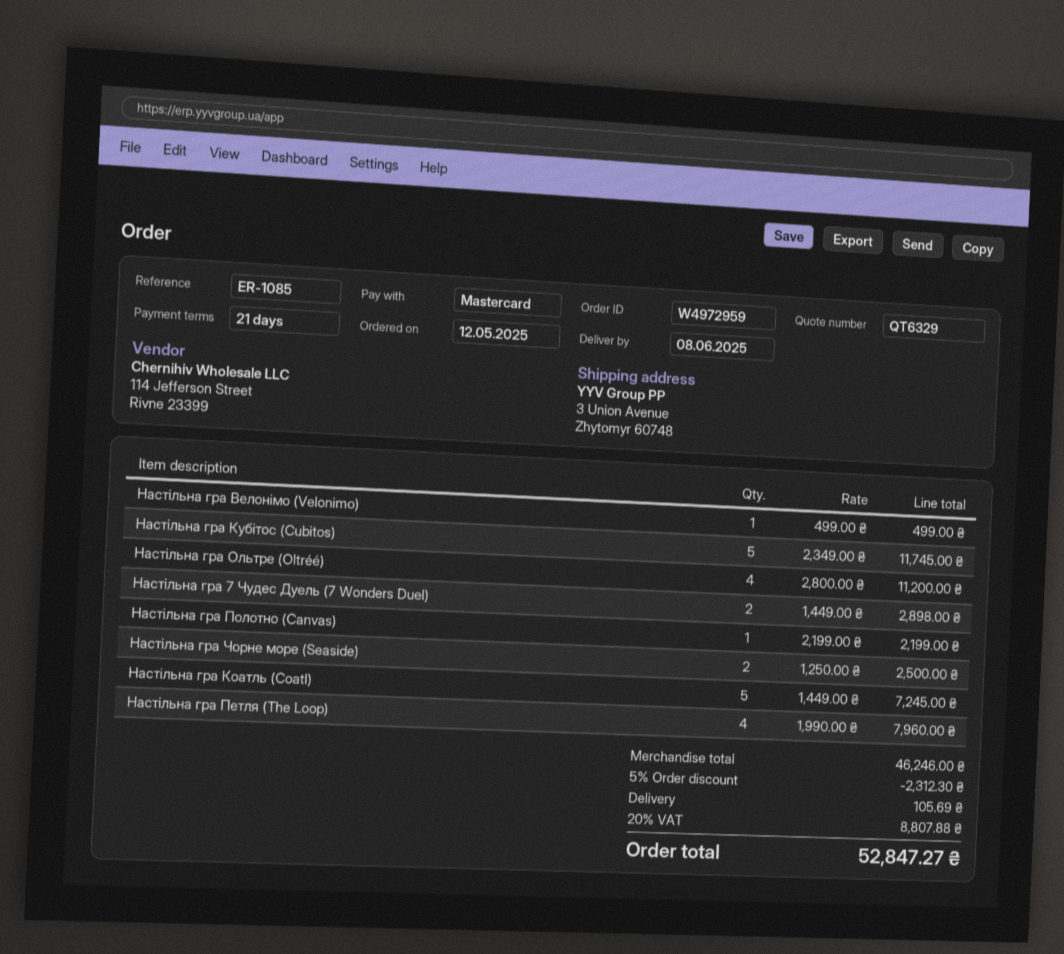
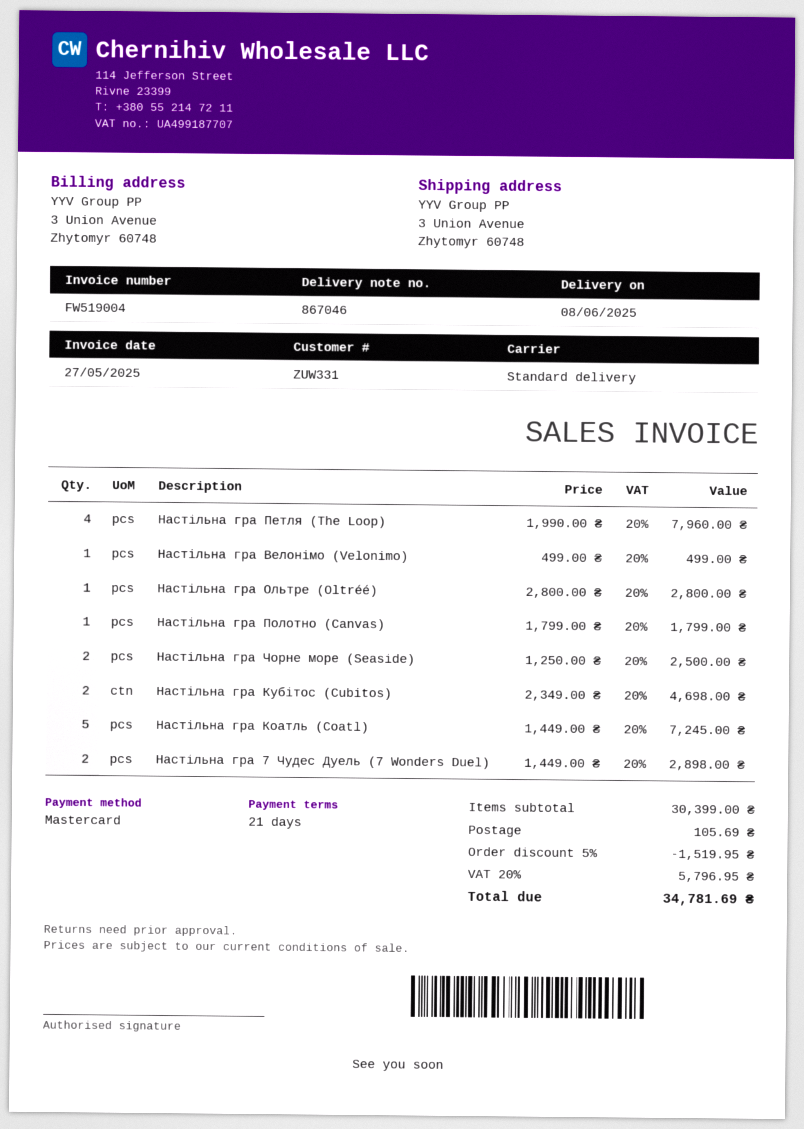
Настільна гра Кубітос (Cubitos): 5 x 2349.00 = 11745.00 -> 2 x 2349.00 = 4698.00
Настільна гра Ольтре (Oltréé): 4 x 2800.00 = 11200.00 -> 1 x 2800.00 = 2800.00
Настільна гра Полотно (Canvas): 1 x 2199.00 = 2199.00 -> 1 x 1799.00 = 1799.00
subtotal: 46246.00 -> 30399.00
discount: 5% = 2312.30 -> 5% = 1519.95
tax: 20% = 8807.88 -> 20% = 5796.95
total: 52847.27 -> 34781.69

